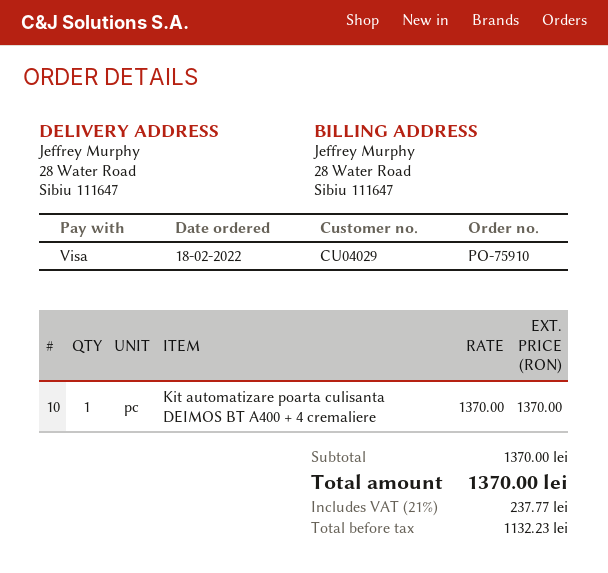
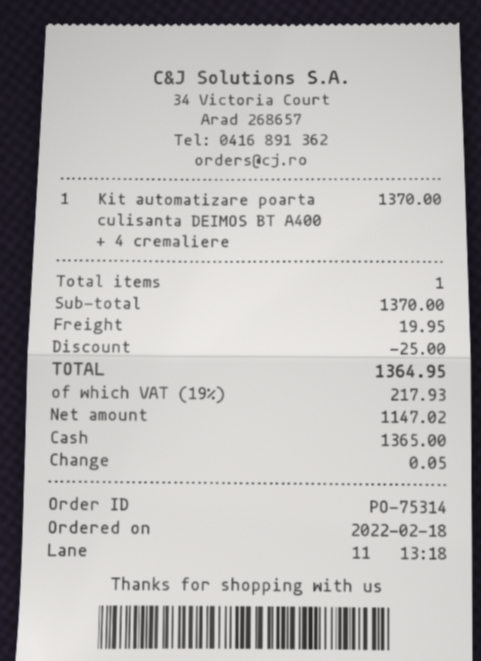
order number: PO-75910 -> PO-75314
payment method: Visa -> cash
discount: none -> 25.00
shipping: none -> 19.95
net: 1132.23 -> 1147.02
tax: 21% = 237.77 -> 19% = 217.93
total: 1370.00 -> 1364.95

